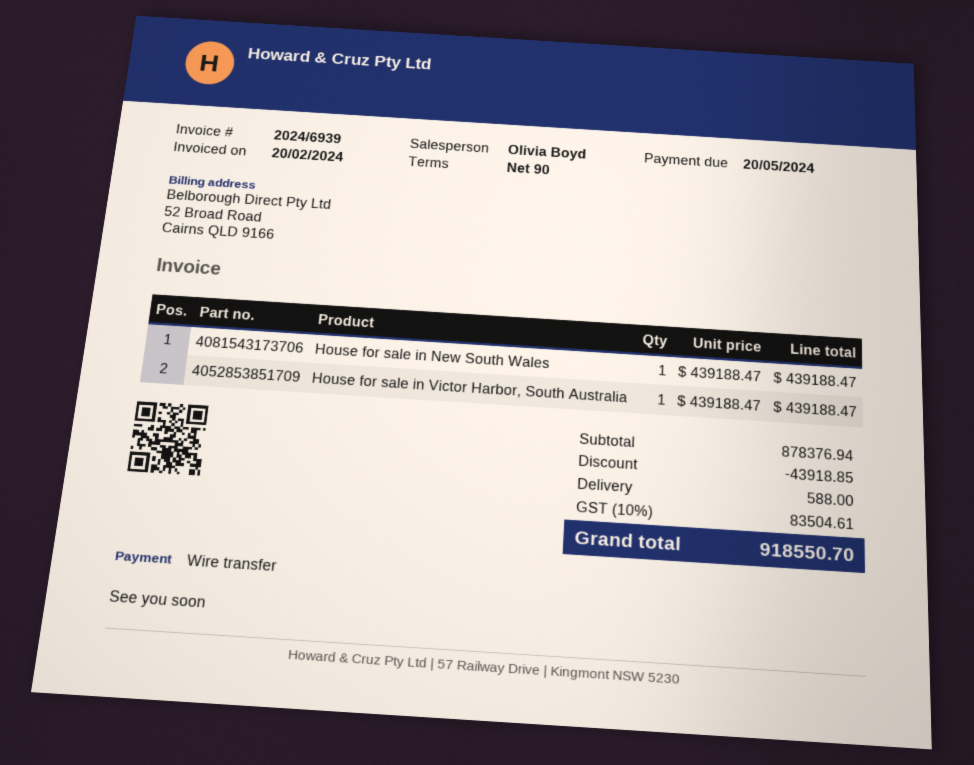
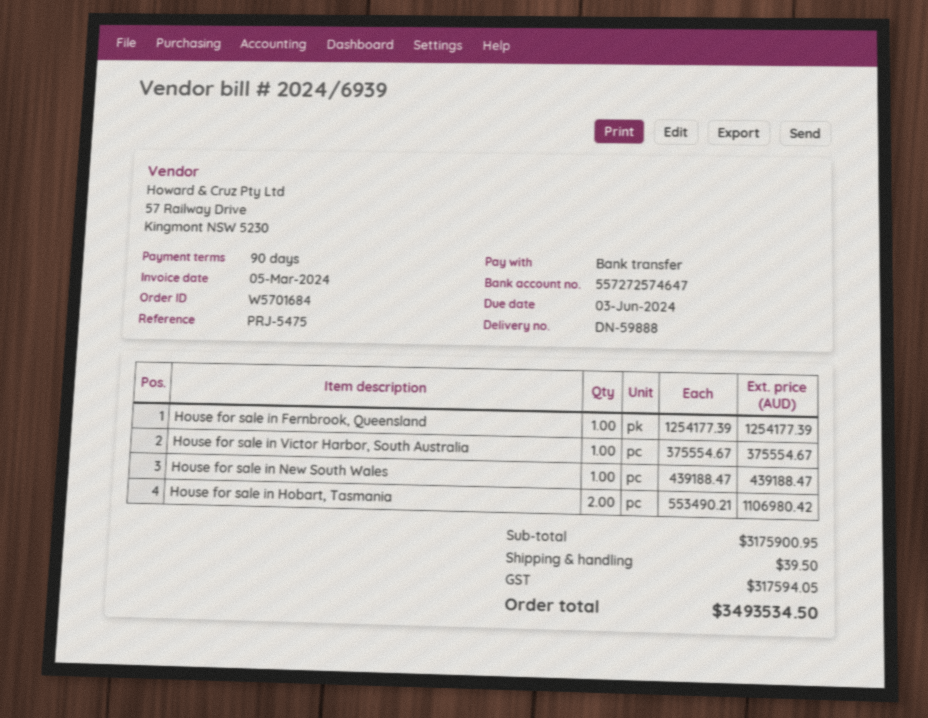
invoice date: 2024-02-20 -> 2024-03-05
due date: 2024-05-20 -> 2024-06-03
House for sale in Victor Harbor, South Australia: 1 x 439188.47 = 439188.47 -> 1 x 375554.67 = 375554.67
House for sale in Fernbrook, Queensland: none -> 1 x 1254177.39 = 1254177.39
House for sale in Hobart, Tasmania: none -> 2 x 553490.21 = 1106980.42
subtotal: 878376.94 -> 3175900.95
discount: 43918.85 -> none
shipping: 588.00 -> 39.50
tax: 83504.61 -> 317594.05
total: 918550.70 -> 3493534.50

